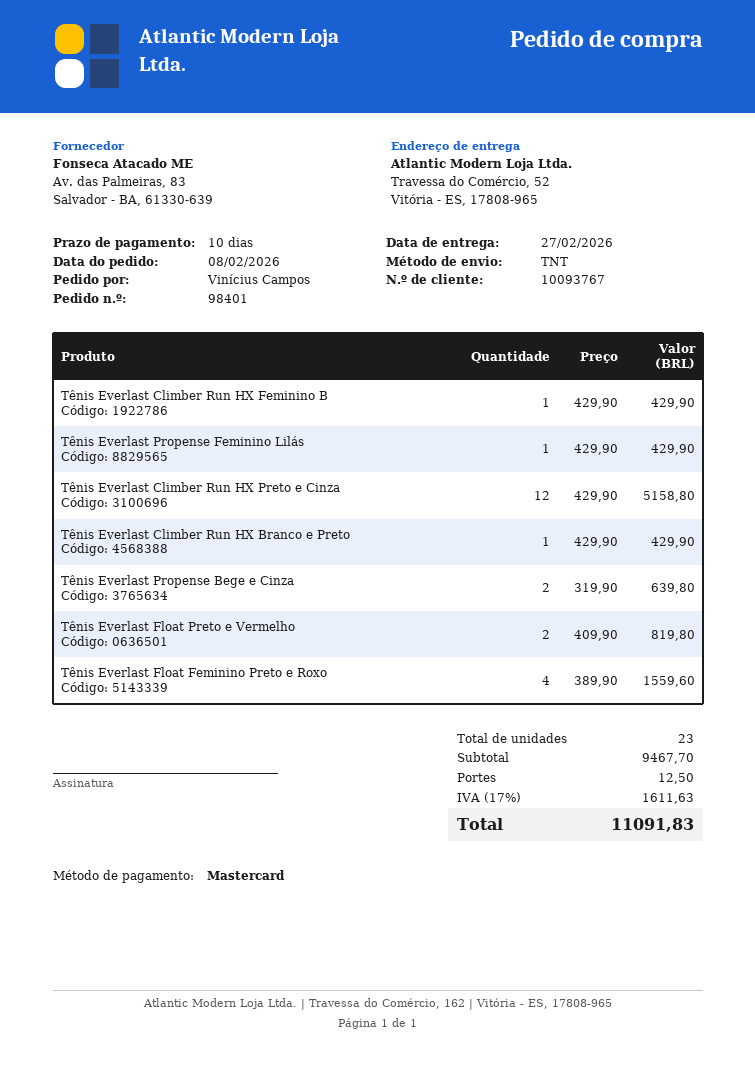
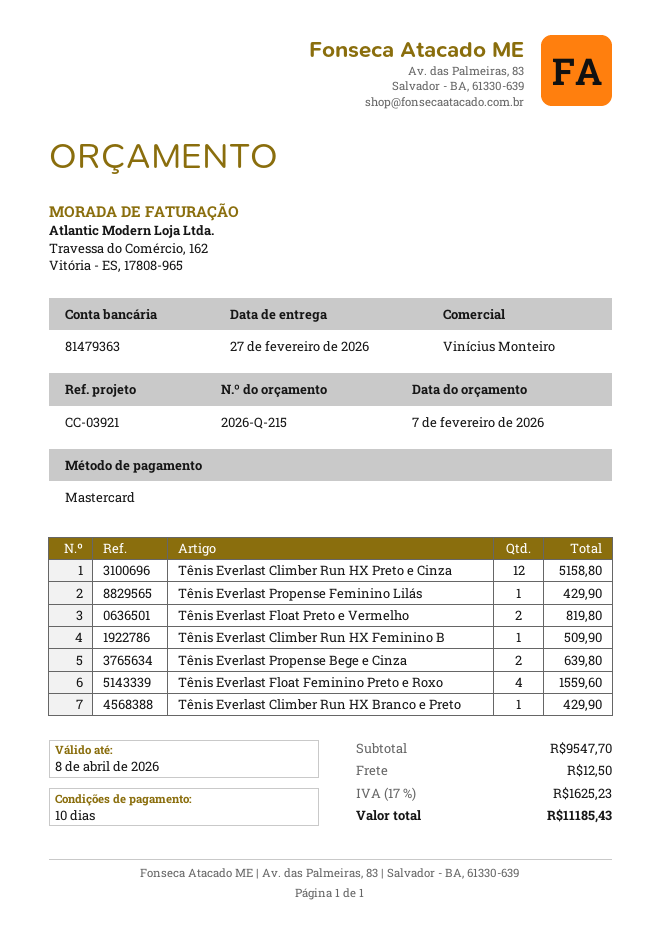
Tênis Everlast Climber Run HX Feminino B: 1 for 429.90 -> 1 for 509.90
subtotal: 9467.70 -> 9547.70
tax: 17% = 1611.63 -> 17% = 1625.23
total: 11091.83 -> 11185.43

